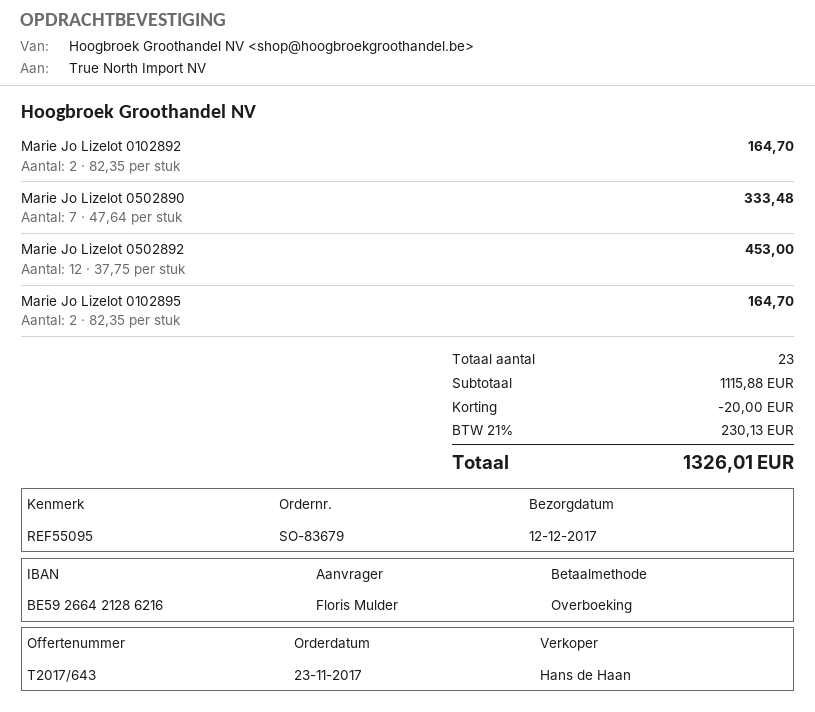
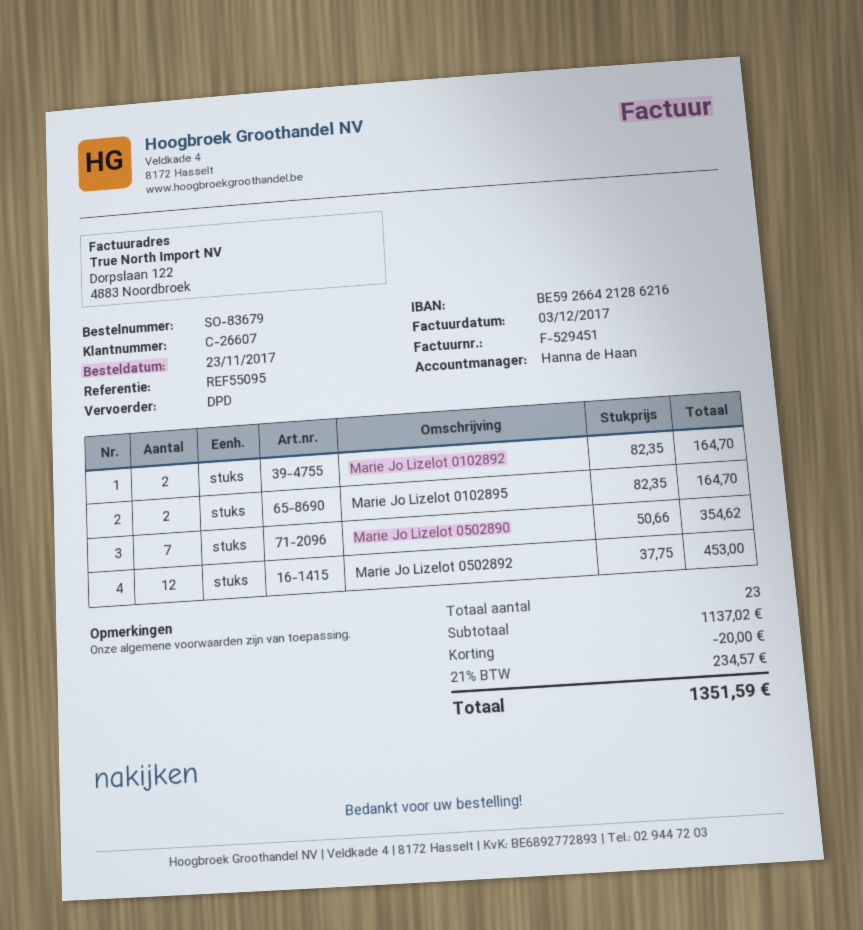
sales rep: Hans de Haan -> Hanna de Haan
Marie Jo Lizelot 0502890: 7 x 47.64 = 333.48 -> 7 x 50.66 = 354.62
subtotal: 1115.88 -> 1137.02
tax: 21% = 230.13 -> 21% = 234.57
total: 1326.01 -> 1351.59

